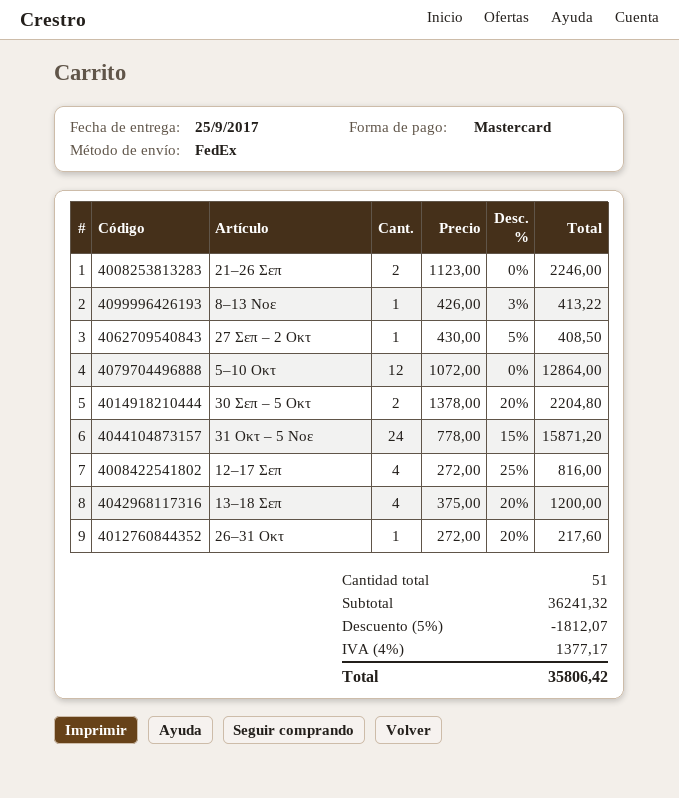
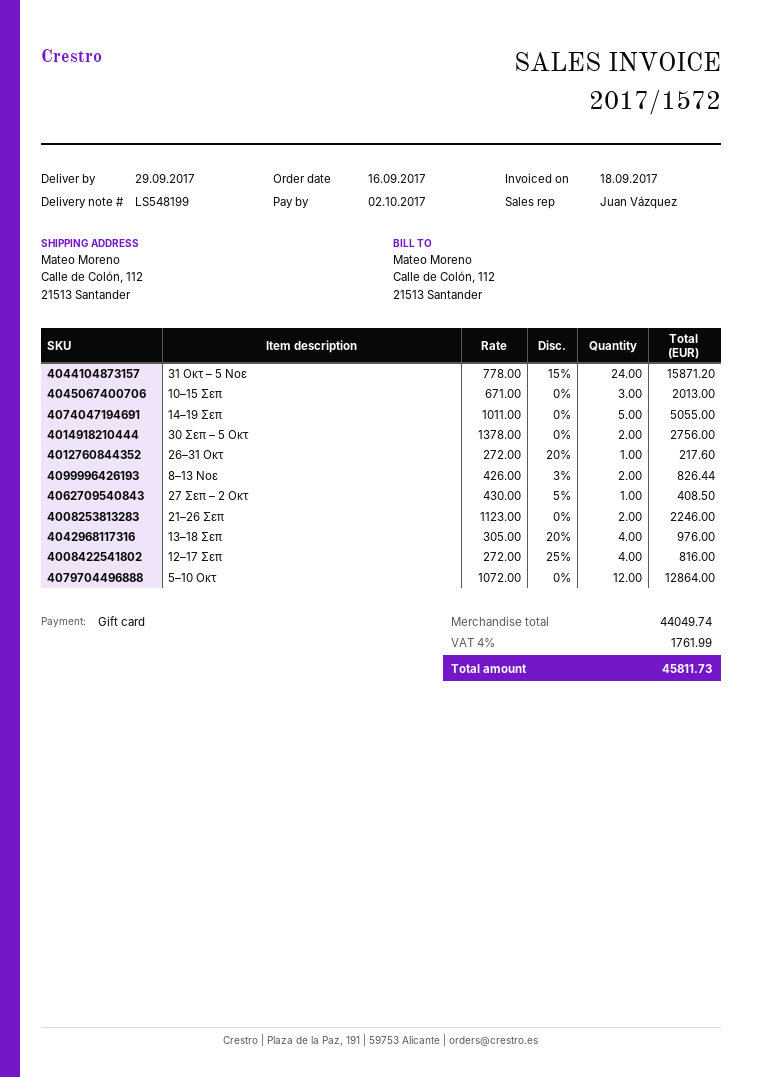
delivery date: 2017-09-25 -> 2017-09-29
payment method: Mastercard -> gift card
8–13 Νοε: 1 x 426.00 - 3% = 413.22 -> 2 x 426.00 - 3% = 826.44
30 Σεπ – 5 Οκτ: 2 x 1378.00 - 20% = 2204.80 -> 2 x 1378.00 = 2756.00
13–18 Σεπ: 4 x 375.00 - 20% = 1200.00 -> 4 x 305.00 - 20% = 976.00
10–15 Σεπ: none -> 3 x 671.00 = 2013.00
14–19 Σεπ: none -> 5 x 1011.00 = 5055.00
subtotal: 36241.32 -> 44049.74
discount: 5% = 1812.07 -> none
tax: 4% = 1377.17 -> 4% = 1761.99
total: 35806.42 -> 45811.73

